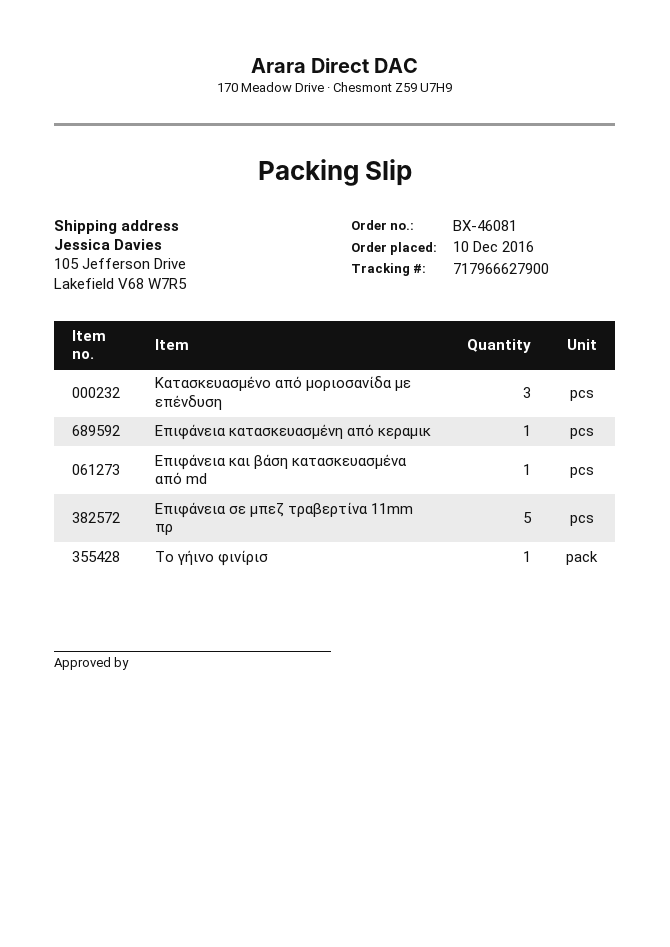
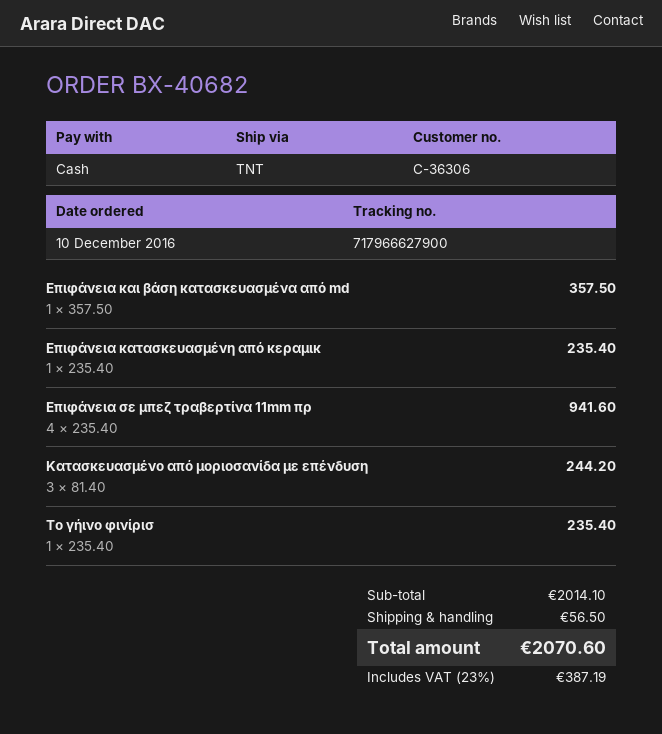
order number: BX-46081 -> BX-40682
Επιφάνεια σε μπεζ τραβερτίνα 11mm πρ: 5 -> 4

